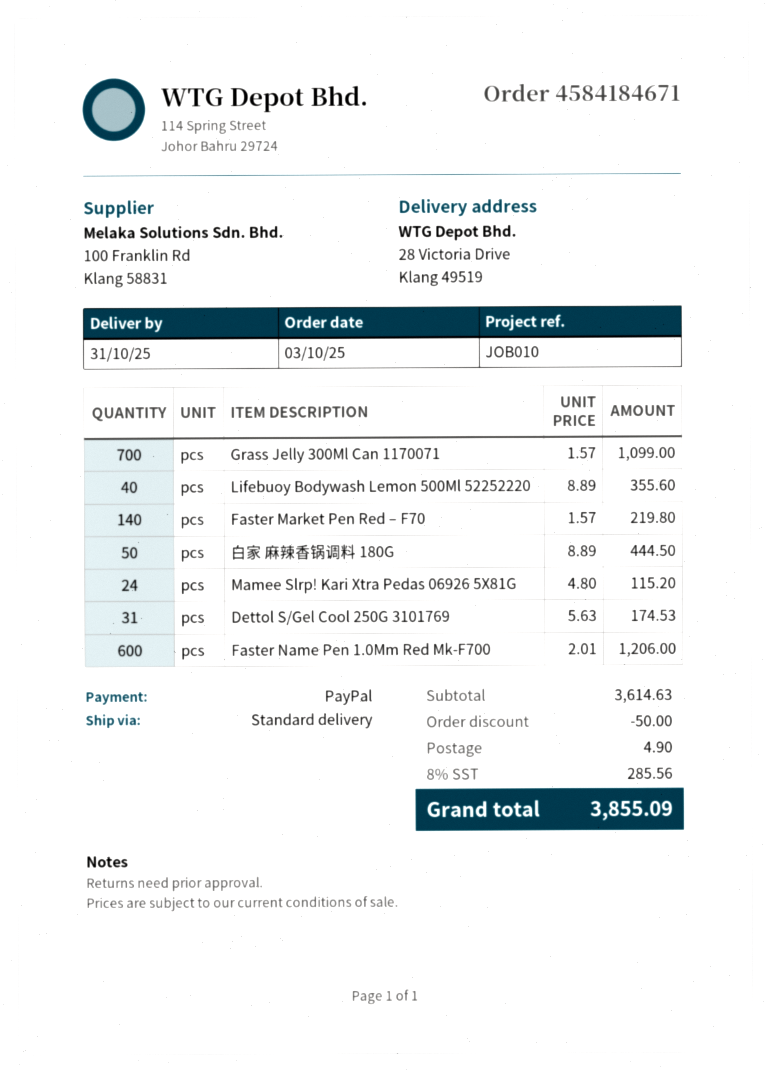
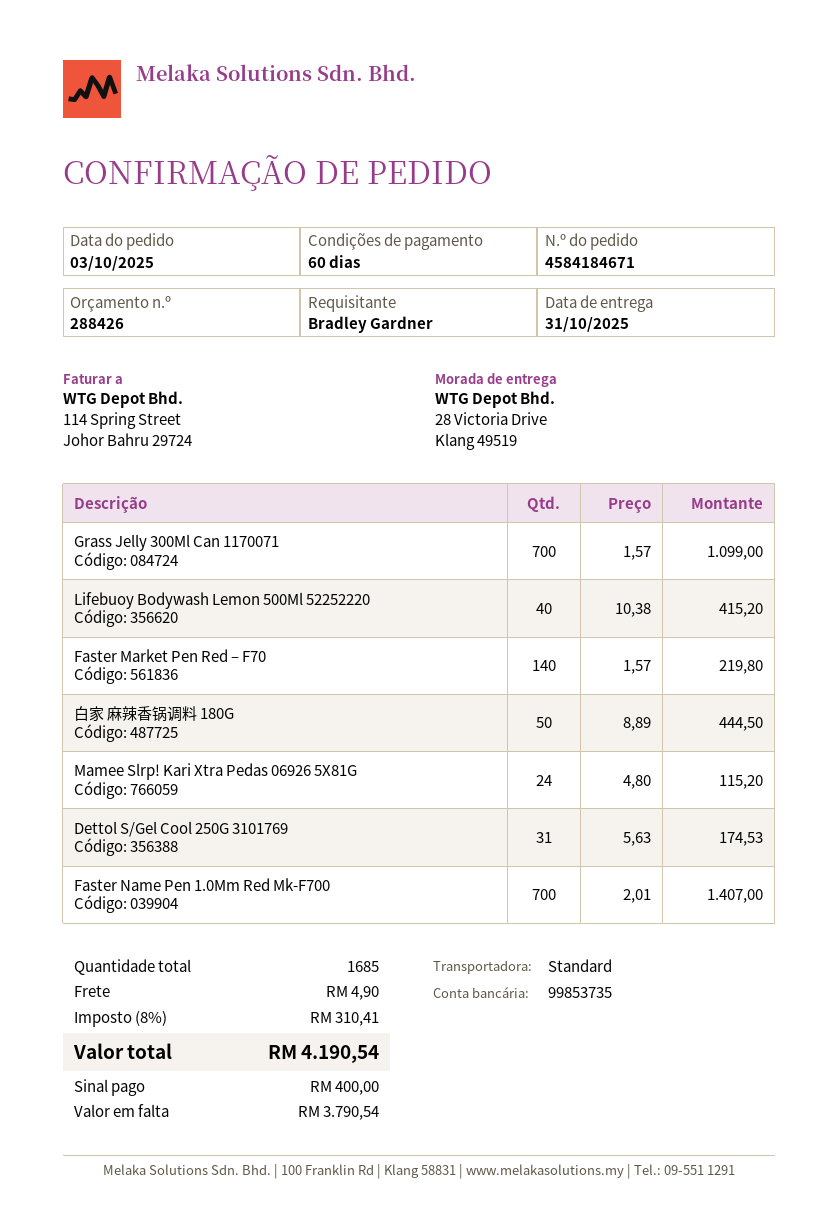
Lifebuoy Bodywash Lemon 500Ml 52252220: 40 x 8.89 = 355.60 -> 40 x 10.38 = 415.20
Faster Name Pen 1.0Mm Red Mk-F700: 600 x 2.01 = 1206.00 -> 700 x 2.01 = 1407.00
discount: 50.00 -> none
tax: 8% = 285.56 -> 8% = 310.41
total: 3855.09 -> 4190.54

